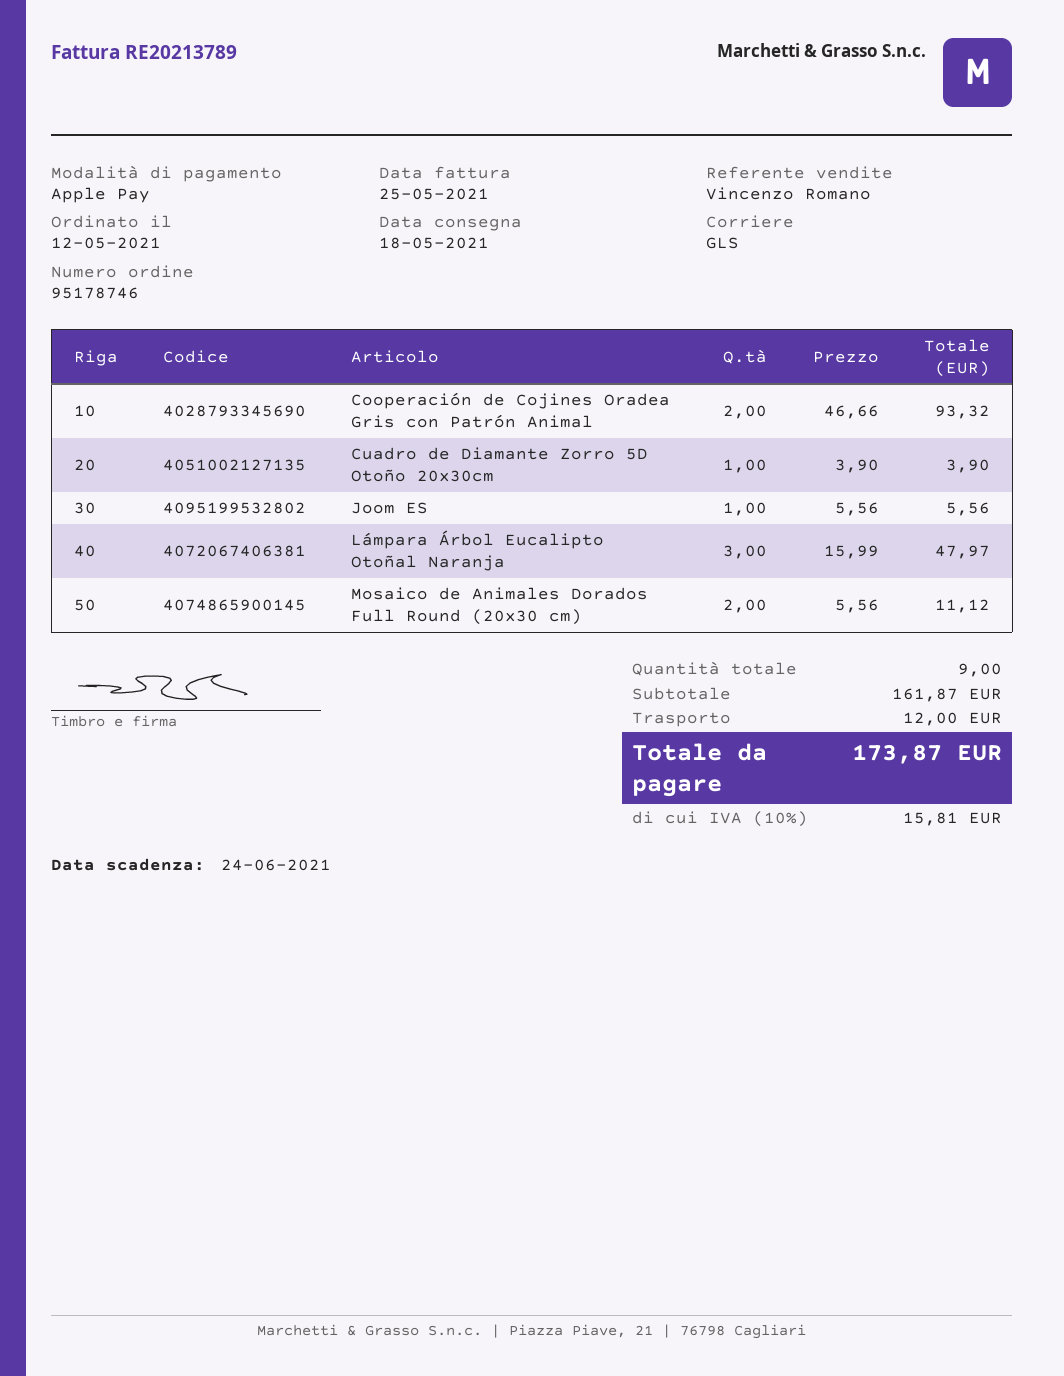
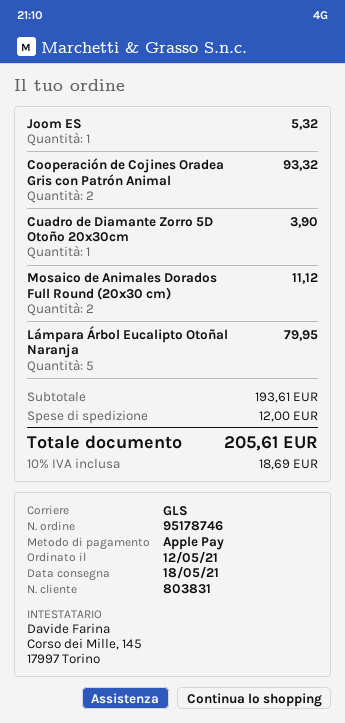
Joom ES: 1 for 5.56 -> 1 for 5.32
Lámpara Árbol Eucalipto Otoñal Naranja: 3 for 47.97 -> 5 for 79.95
subtotal: 161.87 -> 193.61
tax: 10% = 15.81 -> 10% = 18.69
total: 173.87 -> 205.61

